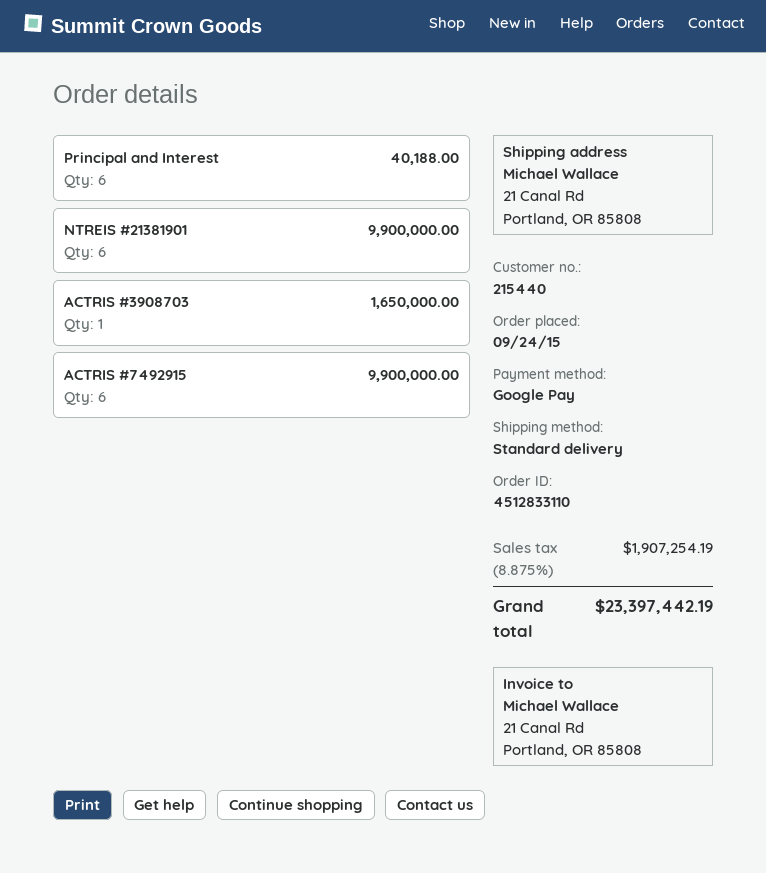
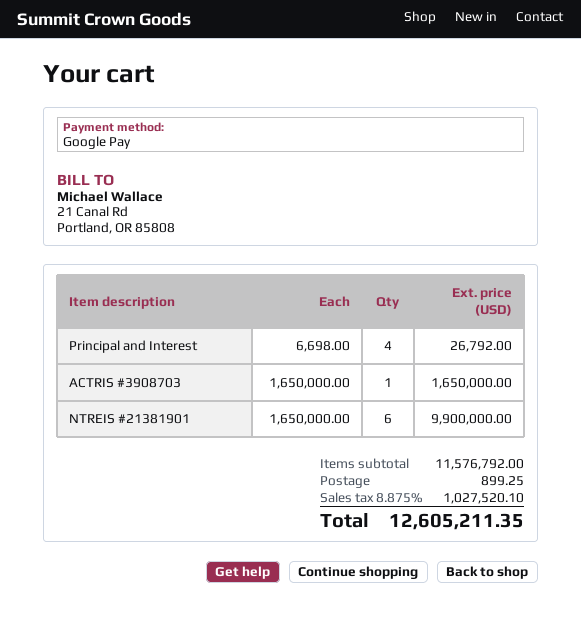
Principal and Interest: 6 for 40188.00 -> 4 for 26792.00
ACTRIS #7492915: 6 for 9900000.00 -> none
shipping: none -> 899.25
tax: 8.875% = 1907254.19 -> 8.875% = 1027520.10
total: 23397442.19 -> 12605211.35

